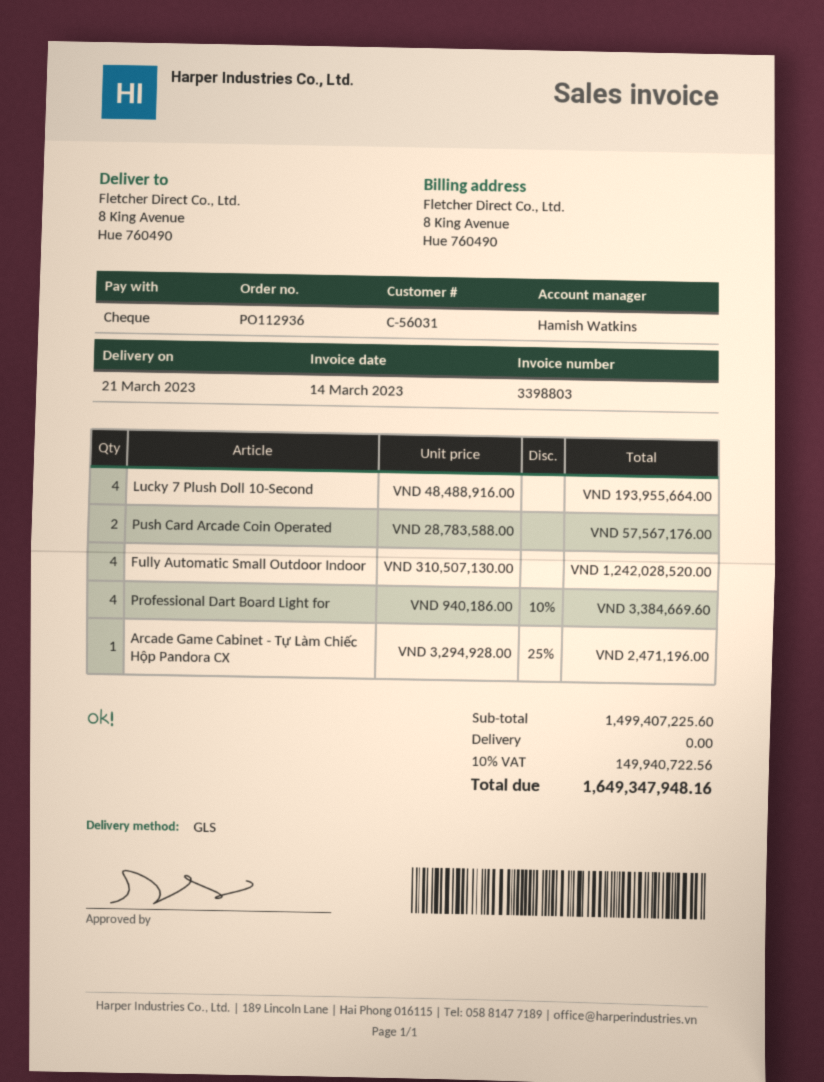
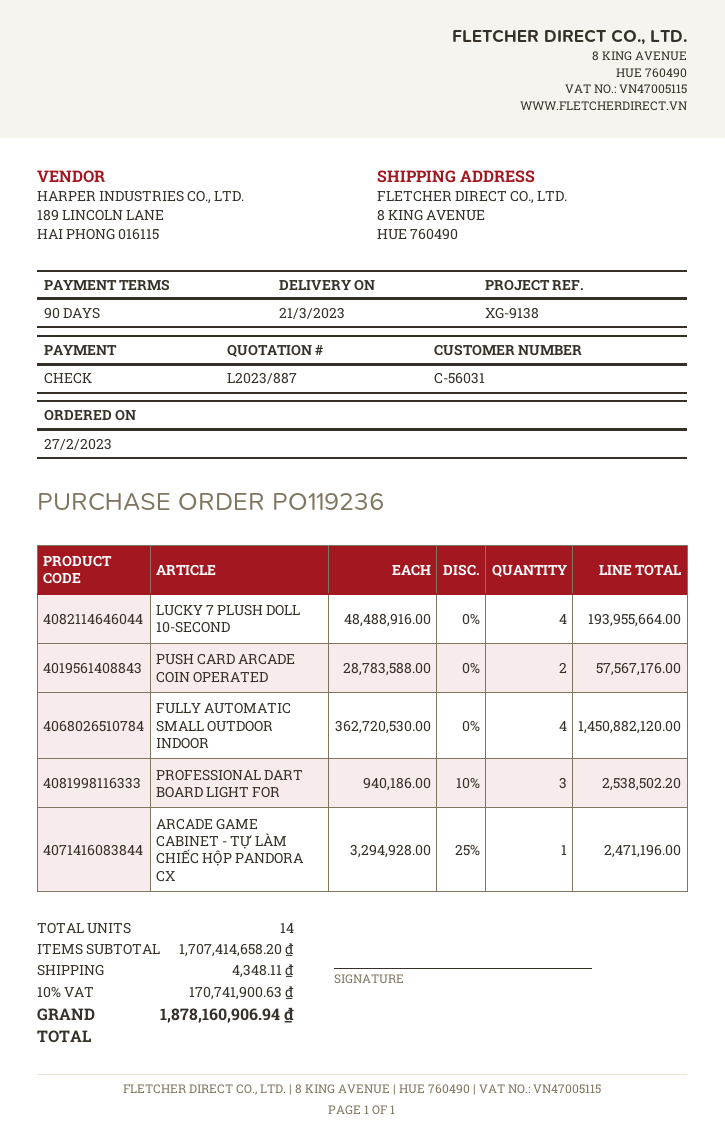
order number: PO112936 -> PO119236
Fully Automatic Small Outdoor Indoor: 4 x 310507130.00 = 1242028520.00 -> 4 x 362720530.00 = 1450882120.00
Professional Dart Board Light for: 4 x 940186.00 - 10% = 3384669.60 -> 3 x 940186.00 - 10% = 2538502.20
subtotal: 1499407225.60 -> 1707414658.20
shipping: 0.00 -> 4348.11
tax: 10% = 149940722.56 -> 10% = 170741900.63
total: 1649347948.16 -> 1878160906.94

